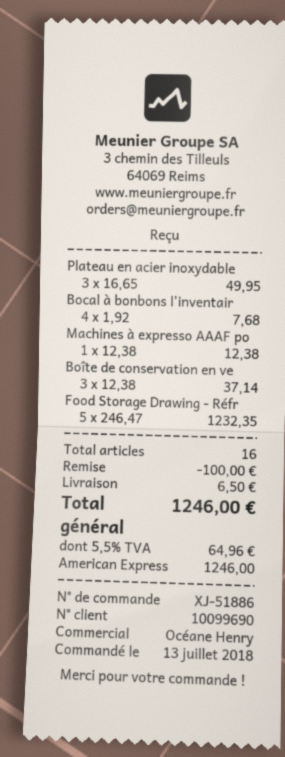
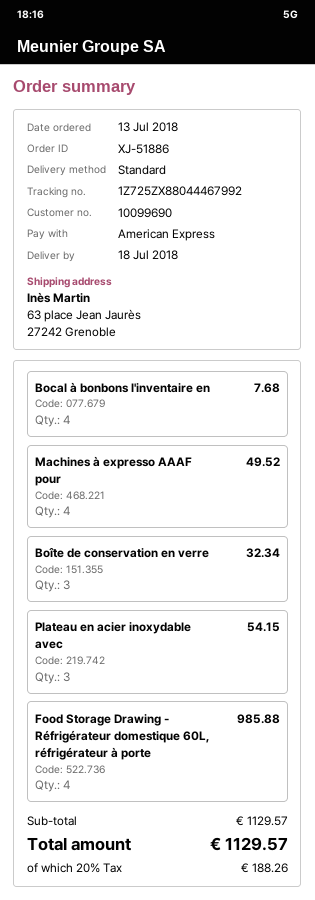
Plateau en acier inoxydable: 3 for 49.95 -> 3 for 54.15
Machines à expresso AAAF po: 1 for 12.38 -> 4 for 49.52
Boîte de conservation en ve: 3 for 37.14 -> 3 for 32.34
Food Storage Drawing - Réfr: 5 for 1232.35 -> 4 for 985.88
discount: 100.00 -> none
shipping: 6.50 -> none
tax: 5.5% = 64.96 -> 20% = 188.26
total: 1246.00 -> 1129.57

